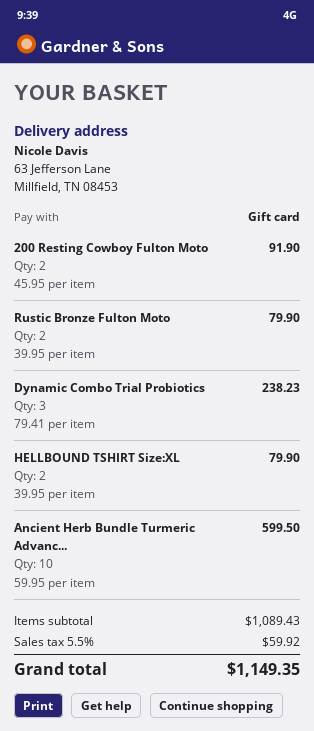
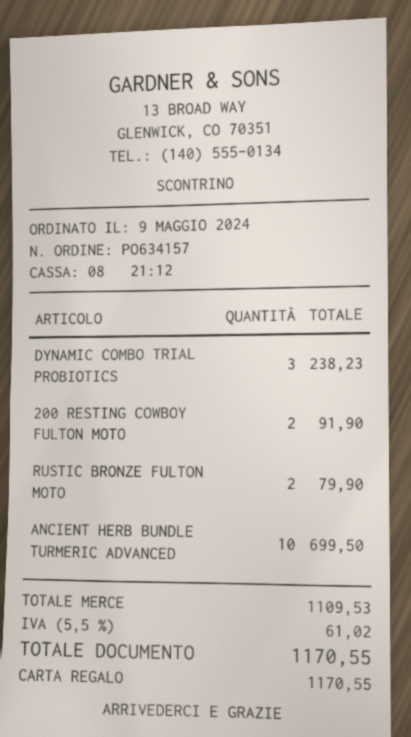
HELLBOUND TSHIRT Size:XL: 2 for 79.90 -> none
Ancient Herb Bundle Turmeric Advanc...: 10 for 599.50 -> 10 for 699.50
subtotal: 1089.43 -> 1109.53
tax: 5.5% = 59.92 -> 5.5% = 61.02
total: 1149.35 -> 1170.55

